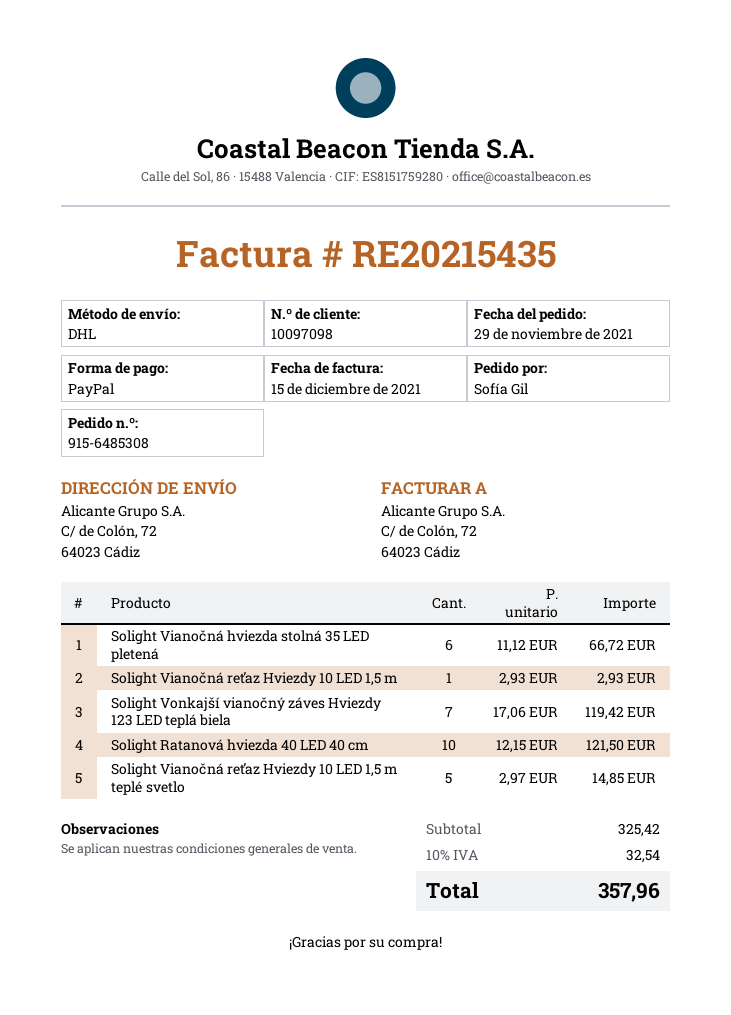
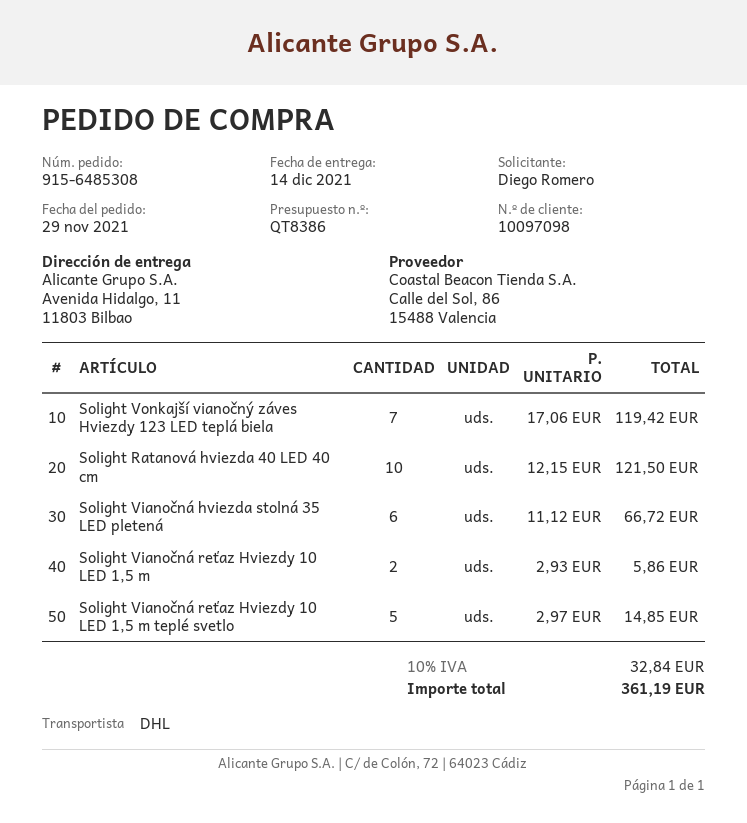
ordered by: Sofía Gil -> Diego Romero
ship to: C/ de Colón, 72, 64023 Cádiz -> Avenida Hidalgo, 11, 11803 Bilbao
Solight Vianočná reťaz Hviezdy 10 LED 1,5 m: 1 x 2.93 = 2.93 -> 2 x 2.93 = 5.86
tax: 10% = 32.54 -> 10% = 32.84
total: 357.96 -> 361.19

